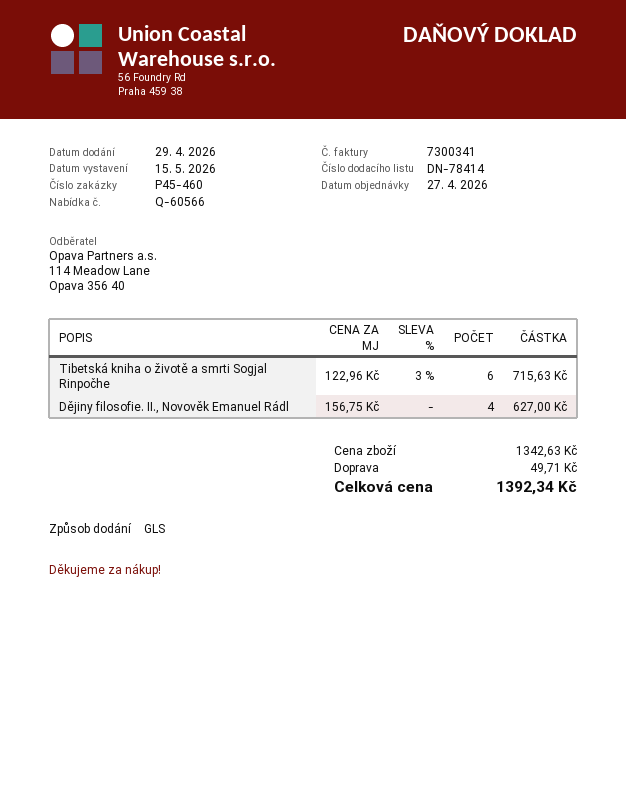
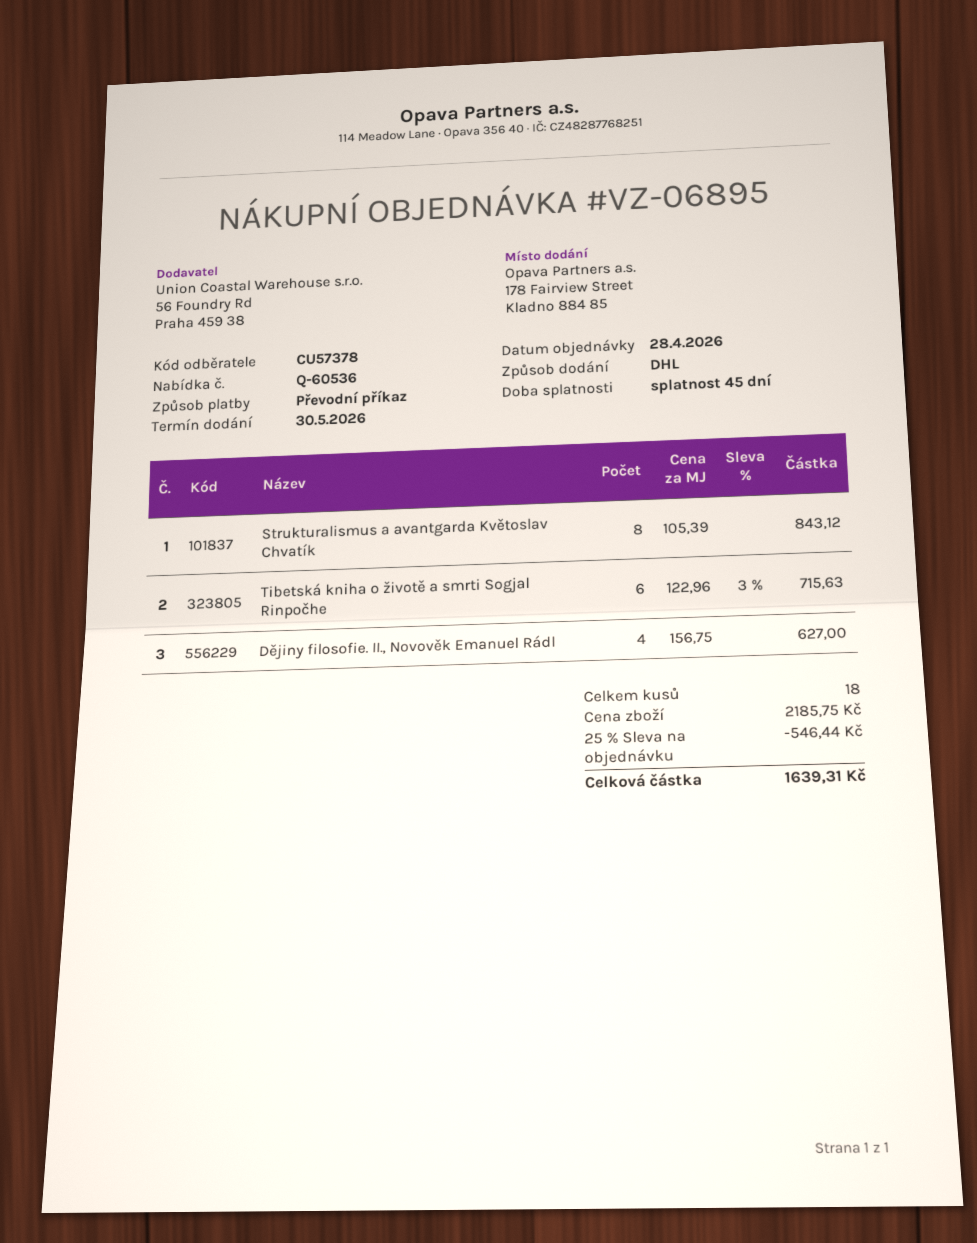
quote number: Q-60566 -> Q-60536
order date: 2026-04-27 -> 2026-04-28
delivery date: 2026-04-29 -> 2026-05-30
shipping method: GLS -> DHL
Strukturalismus a avantgarda Květoslav Chvatík: none -> 8 x 105.39 = 843.12
subtotal: 1342.63 -> 2185.75
discount: none -> 25% = 546.44
shipping: 49.71 -> none
total: 1392.34 -> 1639.31

